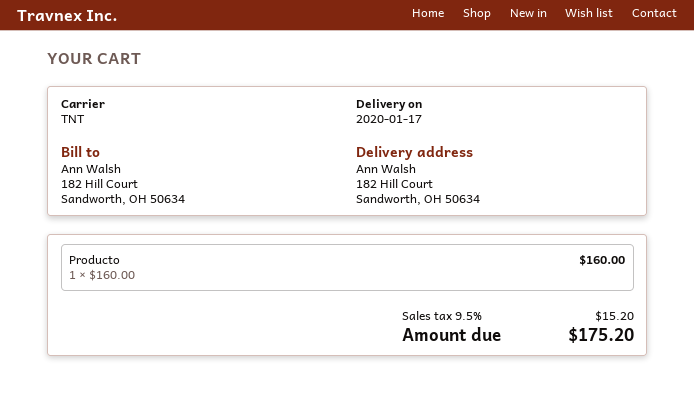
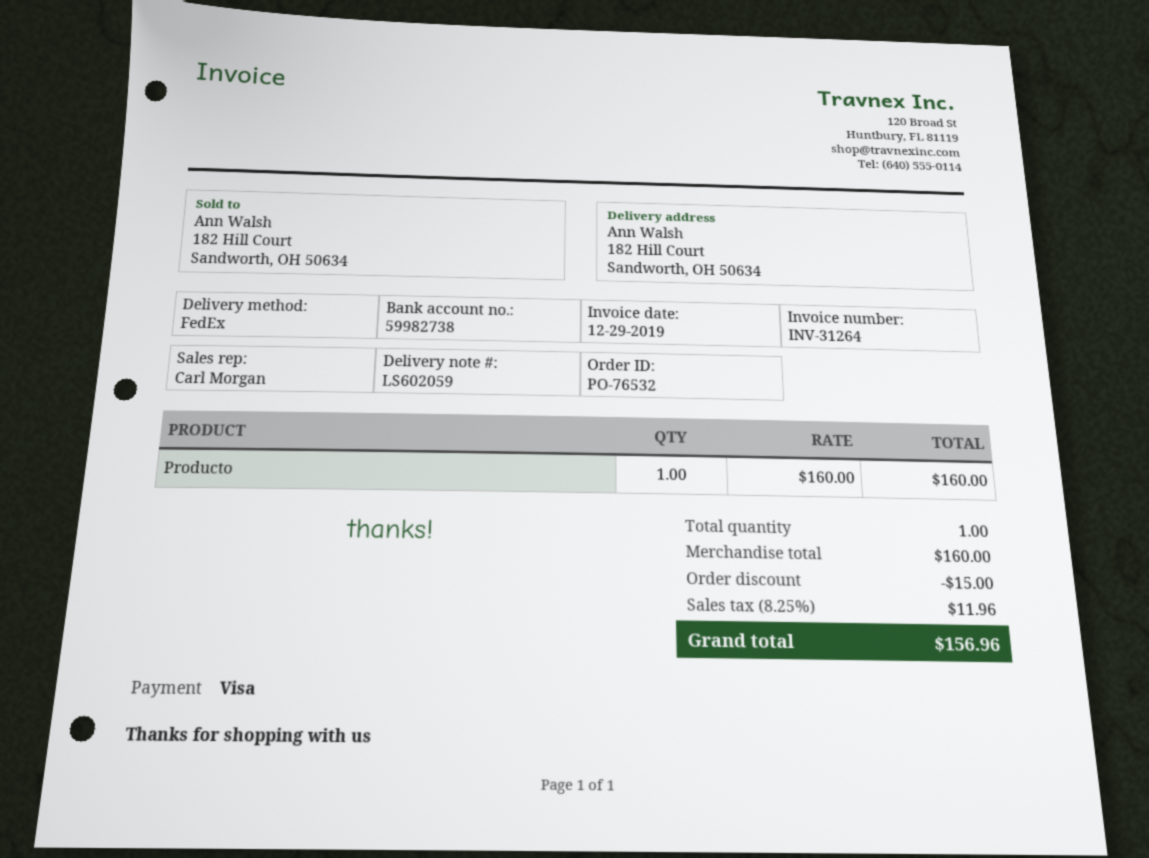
shipping method: TNT -> FedEx
discount: none -> 15.00
tax: 9.5% = 15.20 -> 8.25% = 11.96
total: 175.20 -> 156.96

